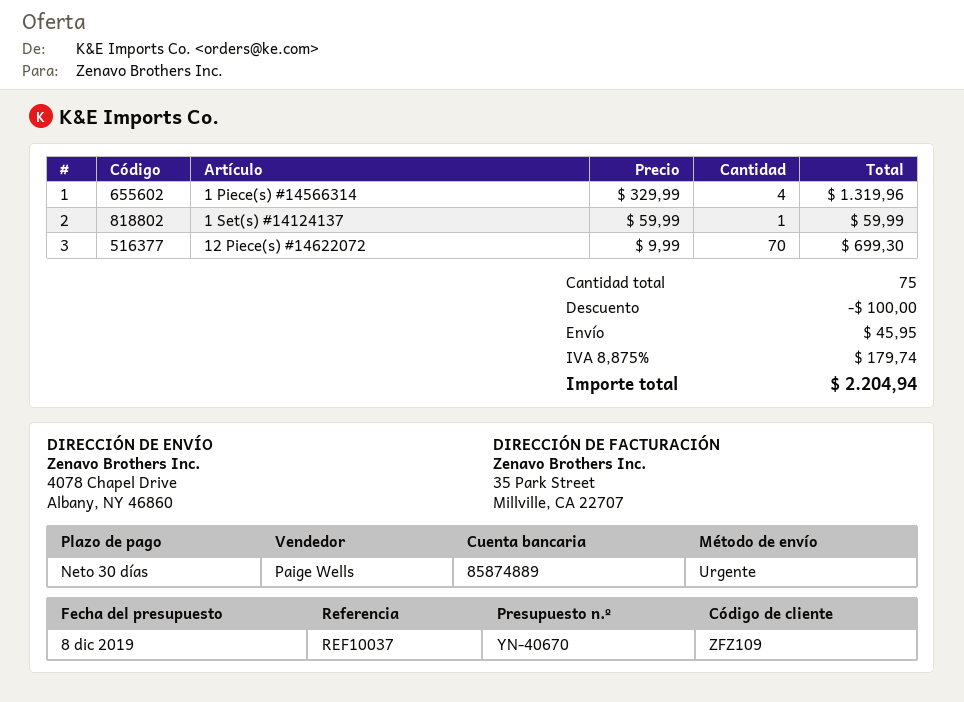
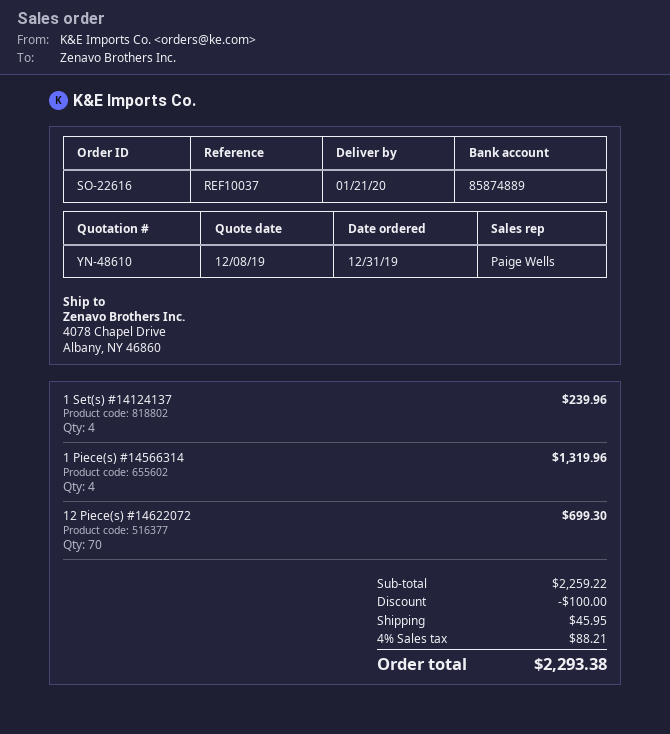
quote number: YN-40670 -> YN-48610
1 Set(s) #14124137: 1 for 59.99 -> 4 for 239.96
tax: 8.875% = 179.74 -> 4% = 88.21
total: 2204.94 -> 2293.38

